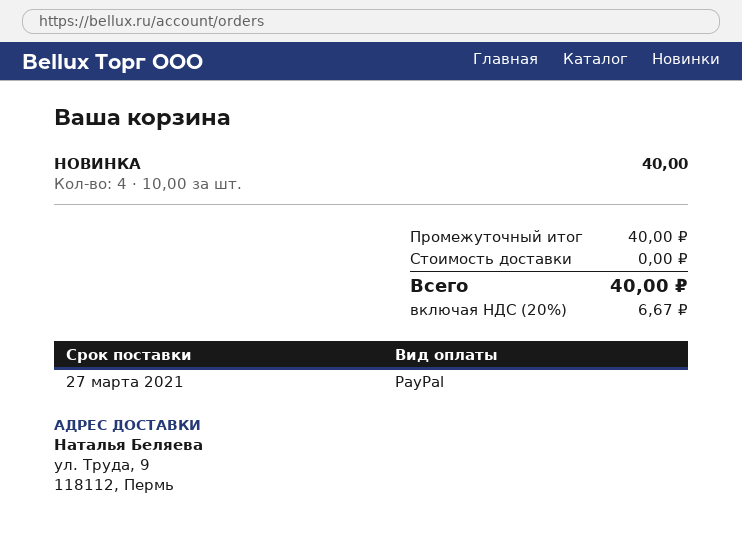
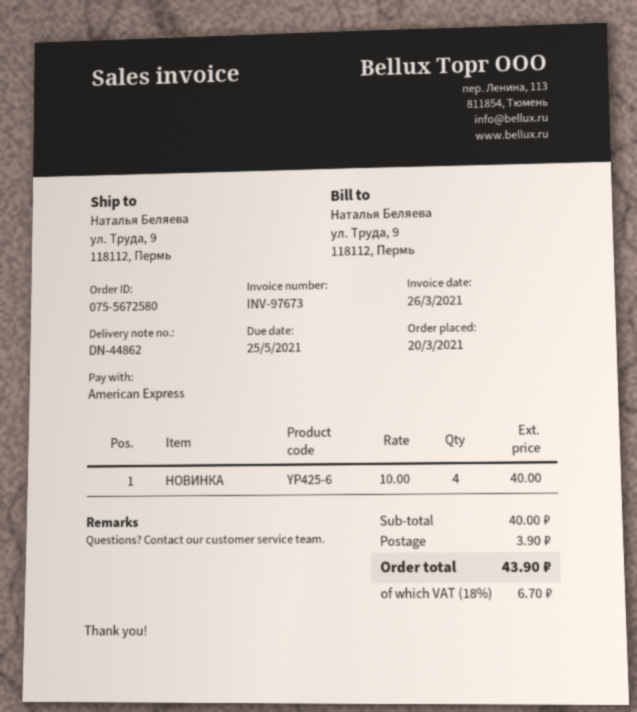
payment method: PayPal -> American Express
shipping: 0.00 -> 3.90
tax: 20% = 6.67 -> 18% = 6.70
total: 40.00 -> 43.90

